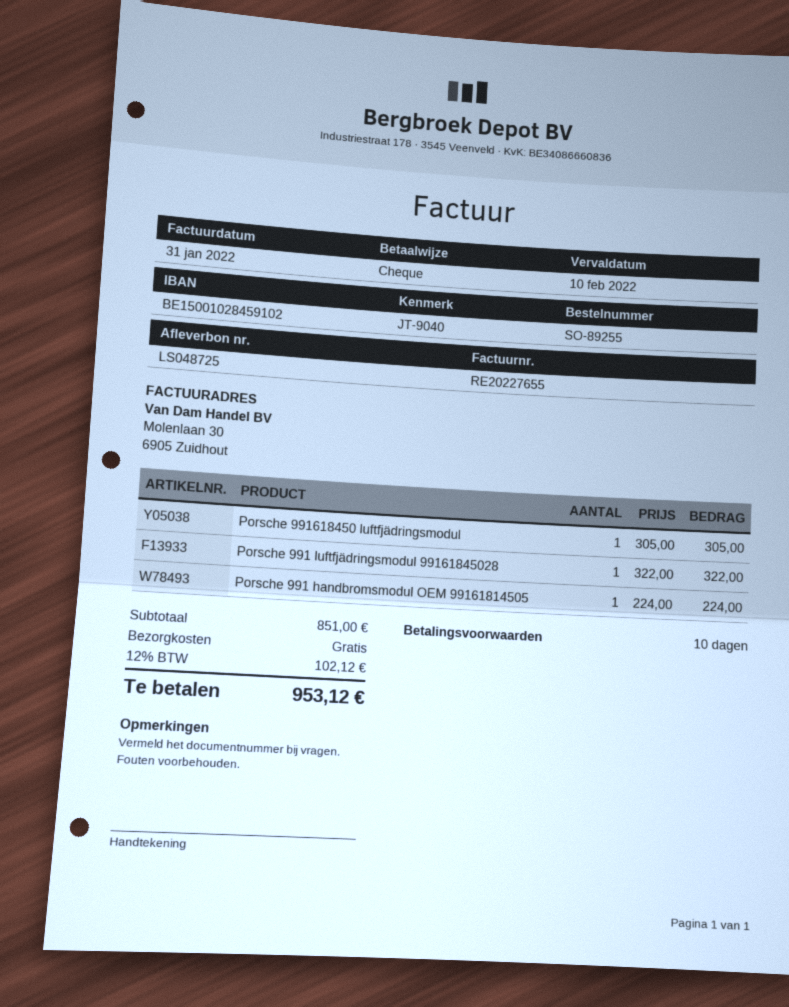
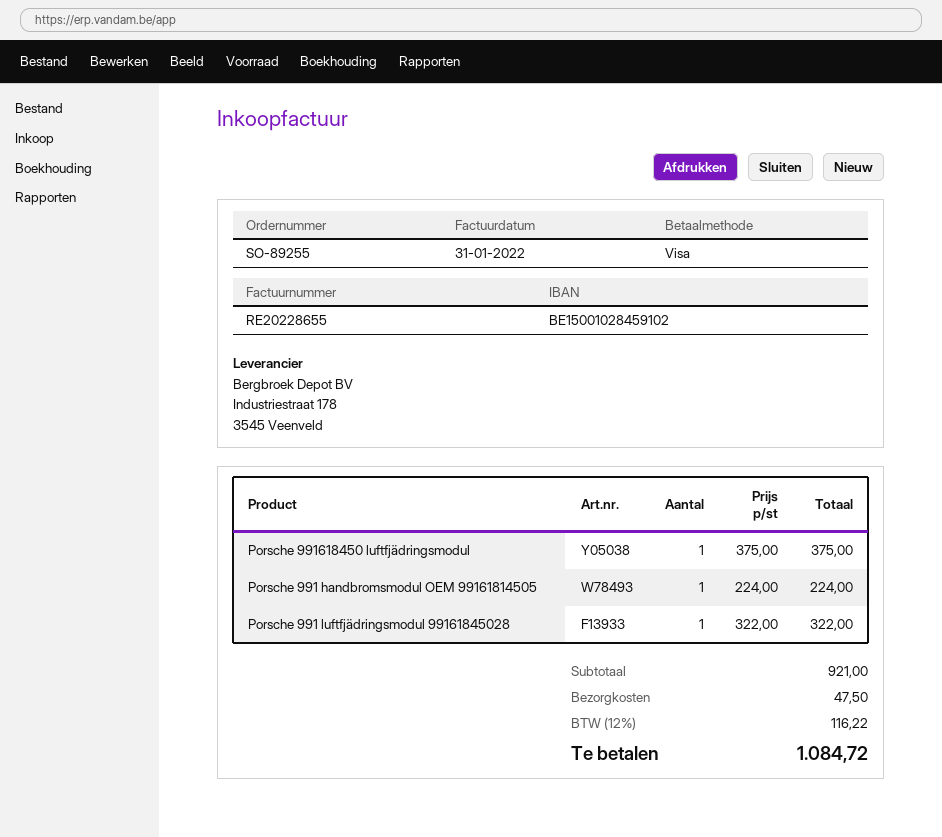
invoice number: RE20227655 -> RE20228655
payment method: cheque -> Visa
Porsche 991618450 luftfjädringsmodul: 1 x 305.00 = 305.00 -> 1 x 375.00 = 375.00
subtotal: 851.00 -> 921.00
shipping: 0.00 -> 47.50
tax: 12% = 102.12 -> 12% = 116.22
total: 953.12 -> 1084.72

